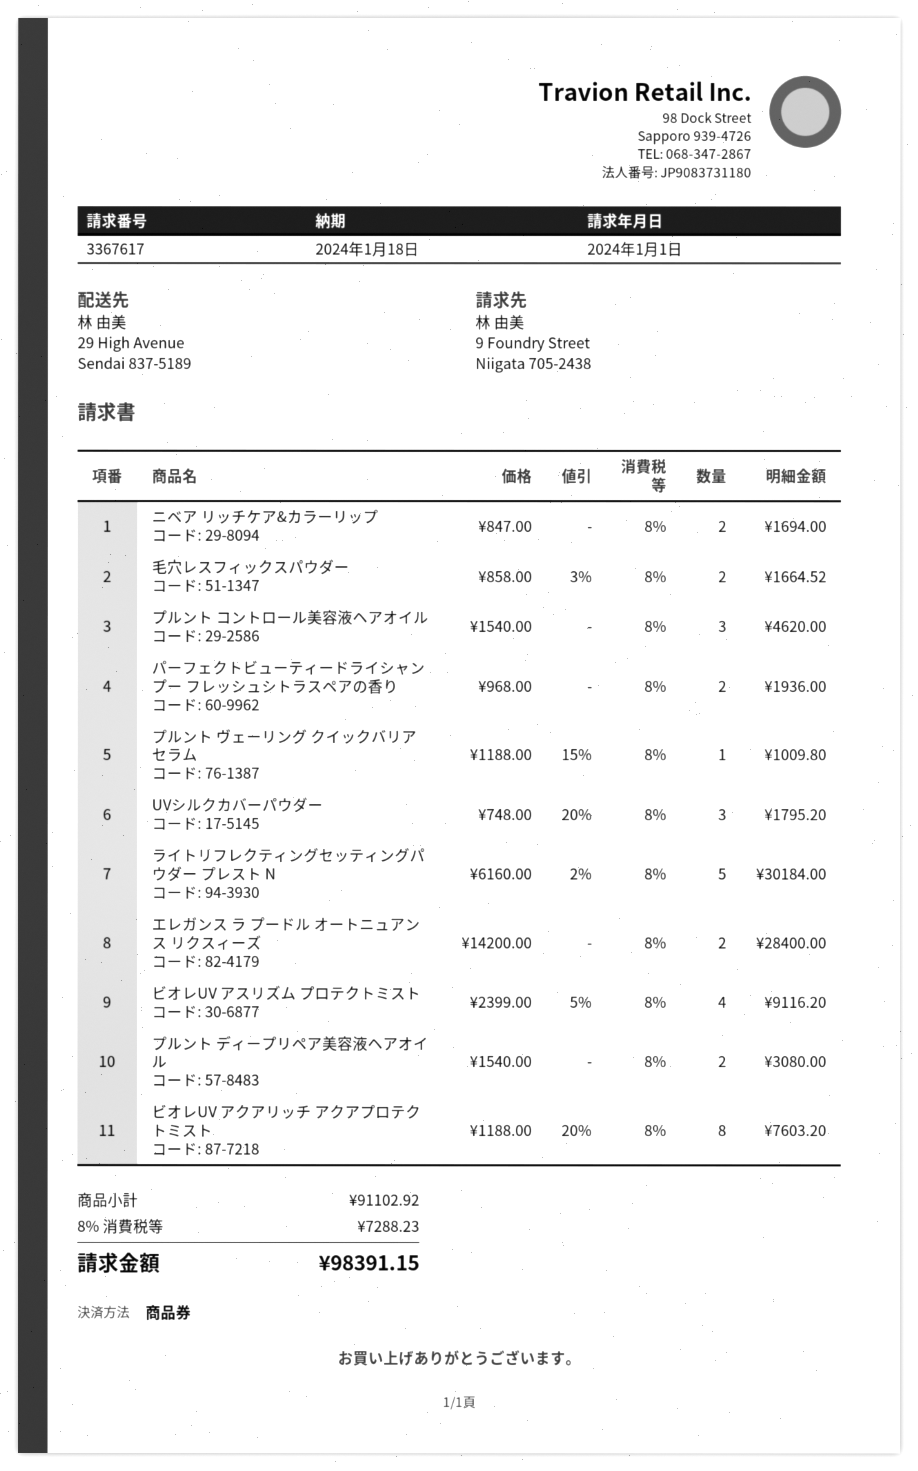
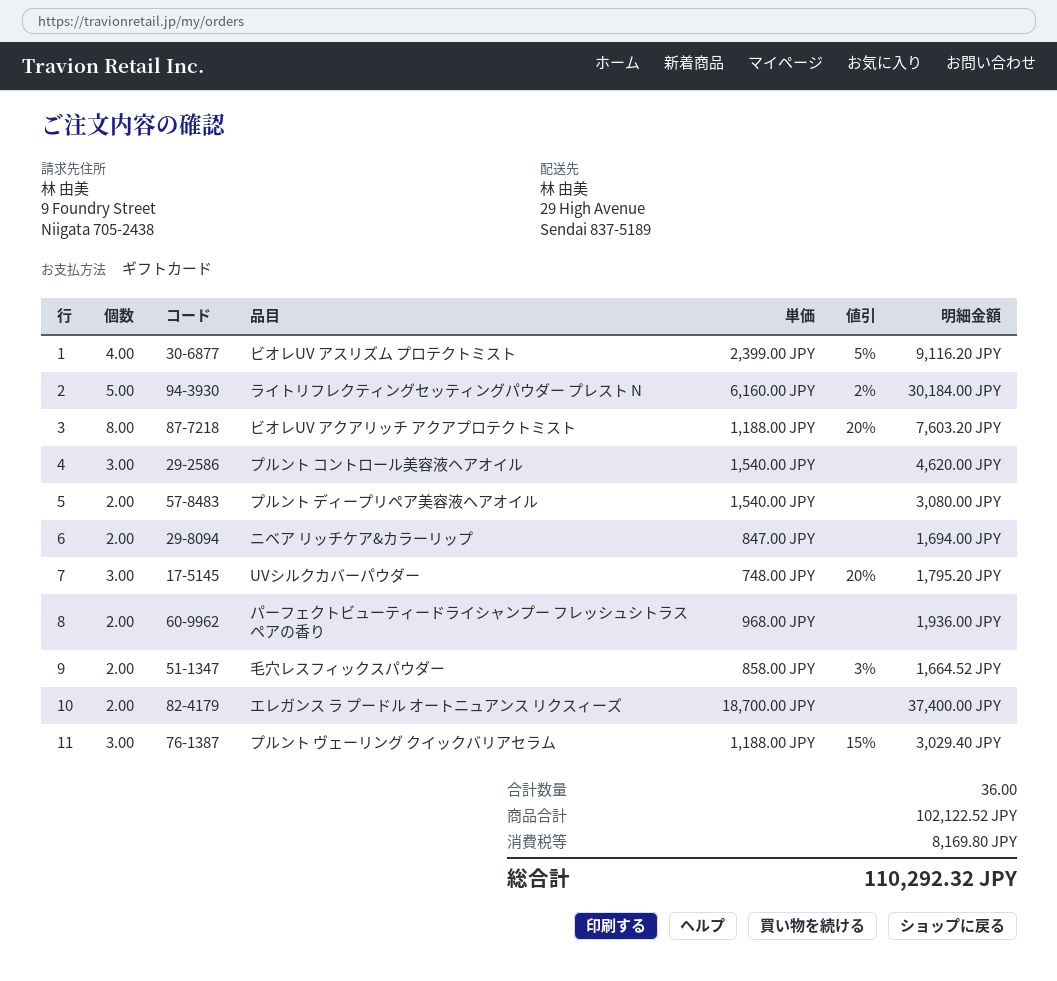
プルント ヴェーリング クイックバリアセラム: 1 x 1188.00 - 15% = 1009.80 -> 3 x 1188.00 - 15% = 3029.40
エレガンス ラ プードル オートニュアンス リクスィーズ: 2 x 14200.00 = 28400.00 -> 2 x 18700.00 = 37400.00
subtotal: 91102.92 -> 102122.52
tax: 7288.23 -> 8169.80
total: 98391.15 -> 110292.32

